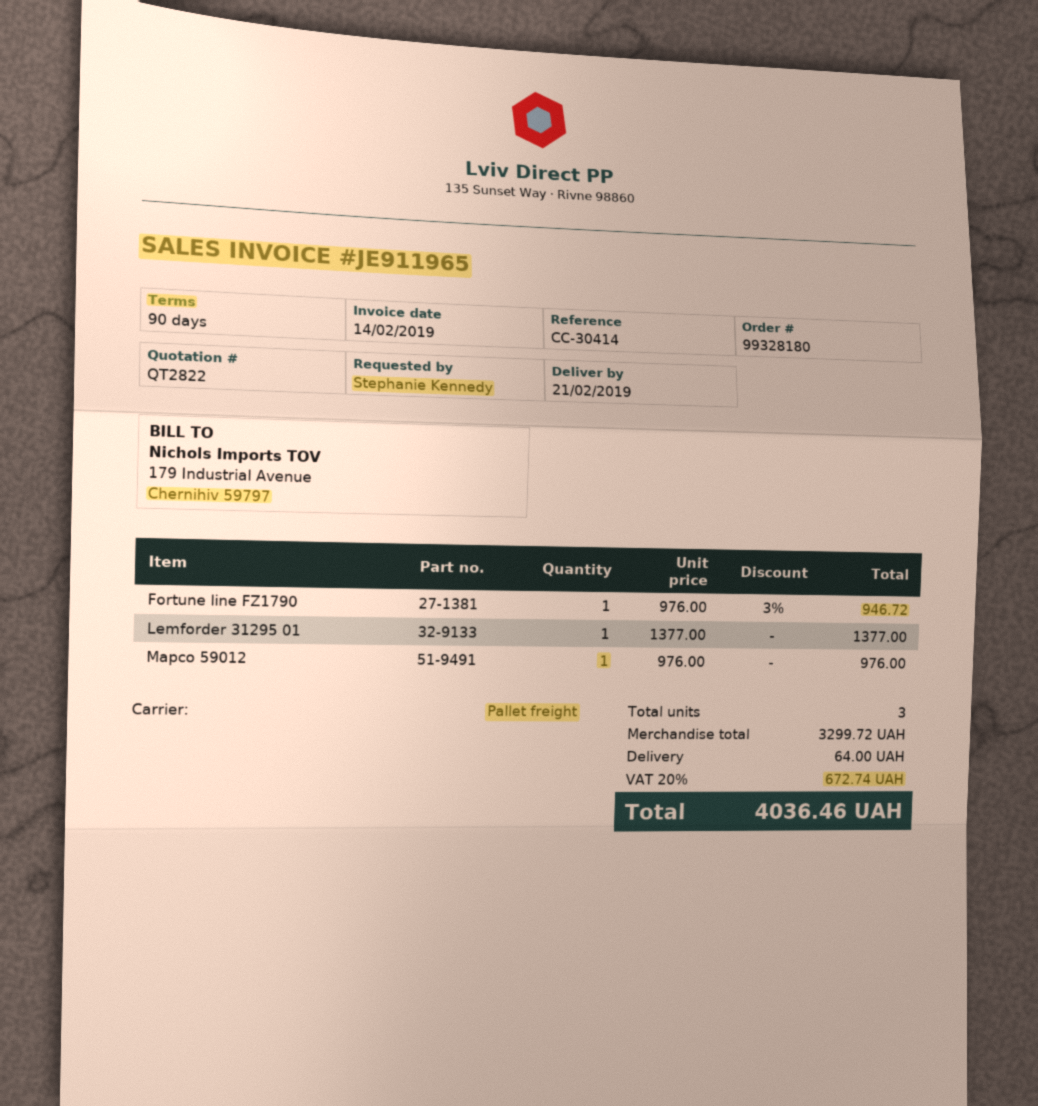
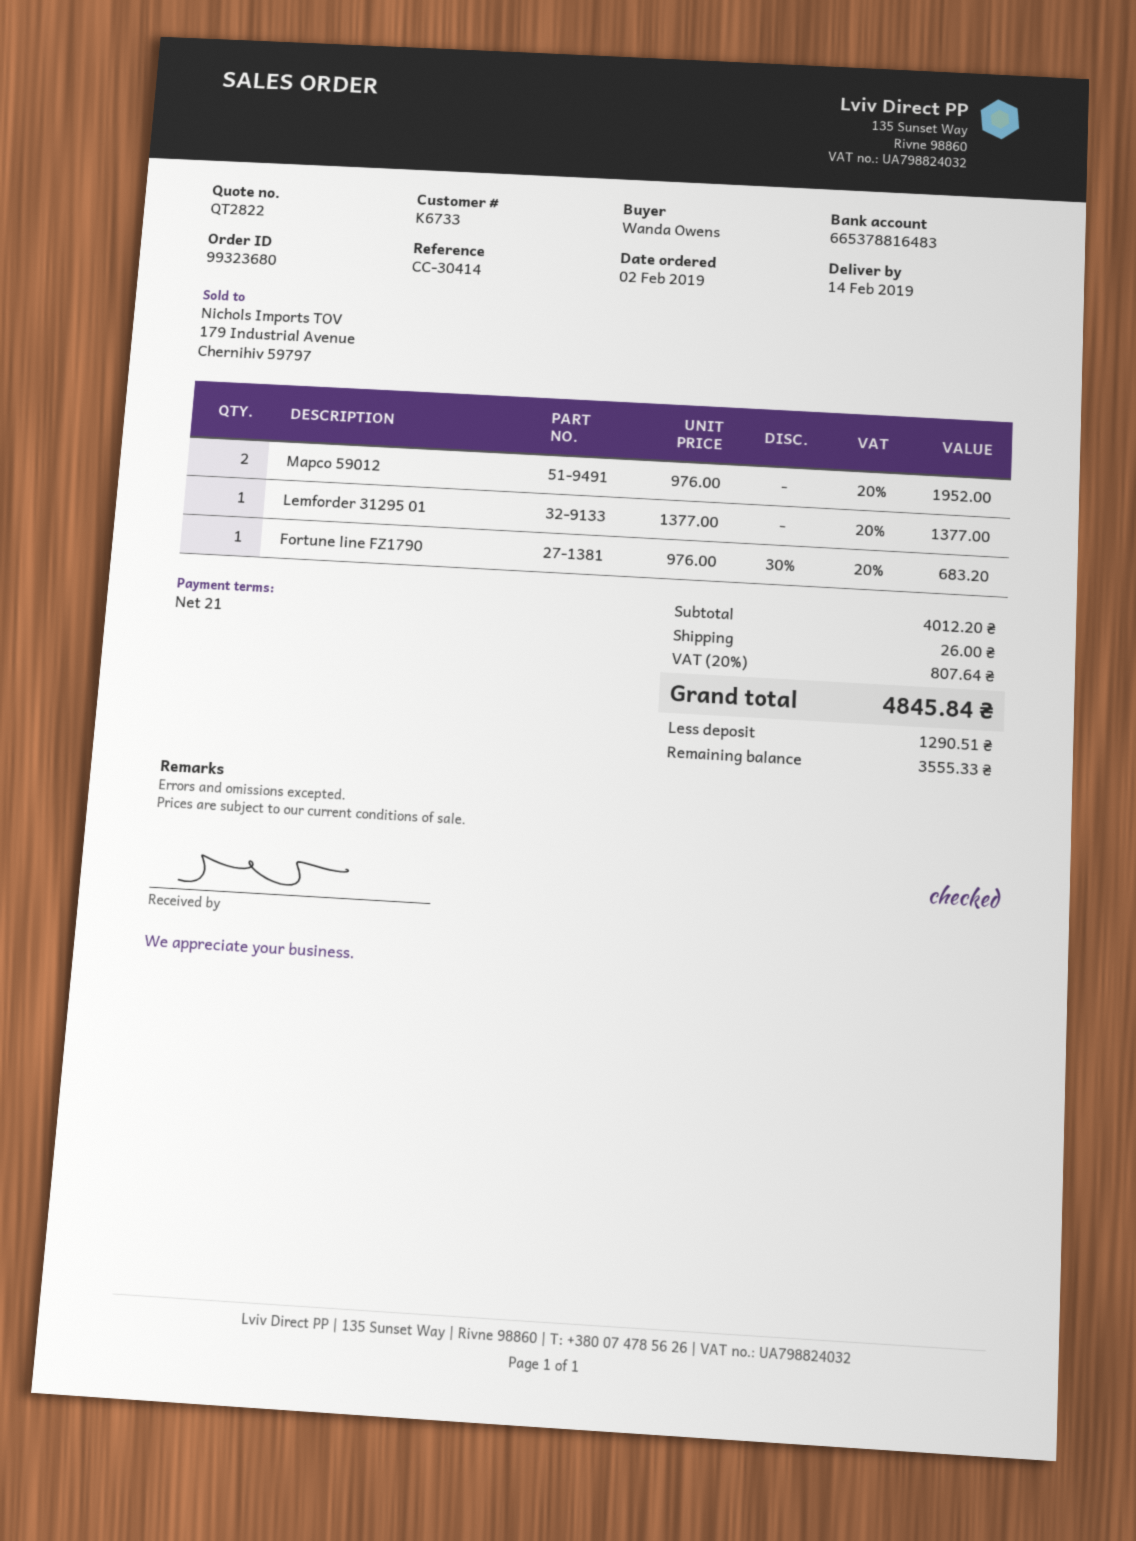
order number: 99328180 -> 99323680
delivery date: 2019-02-21 -> 2019-02-14
payment terms: 90 days -> 21 days
ordered by: Stephanie Kennedy -> Wanda Owens
Fortune line FZ1790: 1 x 976.00 - 3% = 946.72 -> 1 x 976.00 - 30% = 683.20
Mapco 59012: 1 x 976.00 = 976.00 -> 2 x 976.00 = 1952.00
subtotal: 3299.72 -> 4012.20
shipping: 64.00 -> 26.00
tax: 20% = 672.74 -> 20% = 807.64
total: 4036.46 -> 4845.84

